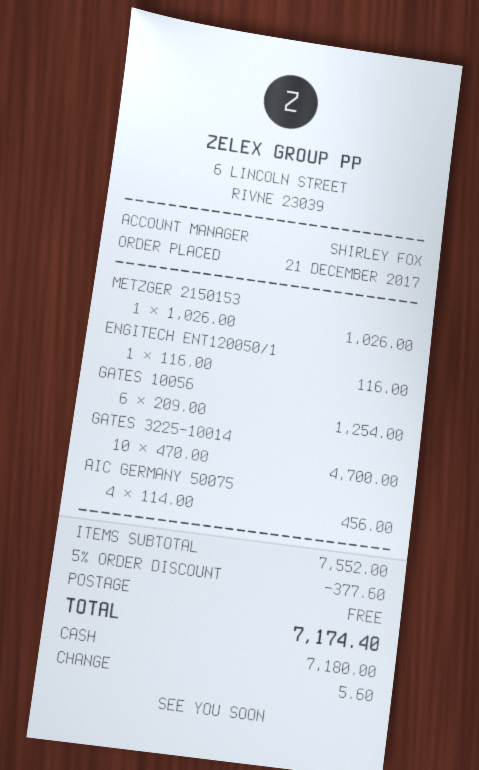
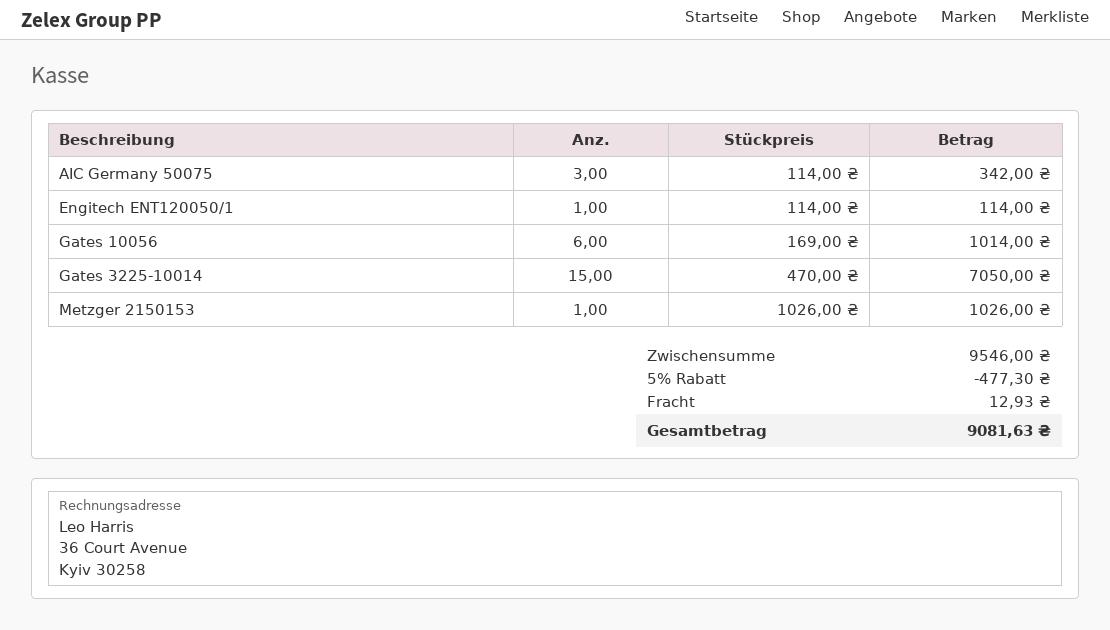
ENGITECH ENT120050/1: 1 x 116.00 = 116.00 -> 1 x 114.00 = 114.00
GATES 10056: 6 x 209.00 = 1254.00 -> 6 x 169.00 = 1014.00
GATES 3225-10014: 10 x 470.00 = 4700.00 -> 15 x 470.00 = 7050.00
AIC GERMANY 50075: 4 x 114.00 = 456.00 -> 3 x 114.00 = 342.00
subtotal: 7552.00 -> 9546.00
discount: 5% = 377.60 -> 5% = 477.30
shipping: 0.00 -> 12.93
total: 7174.40 -> 9081.63

